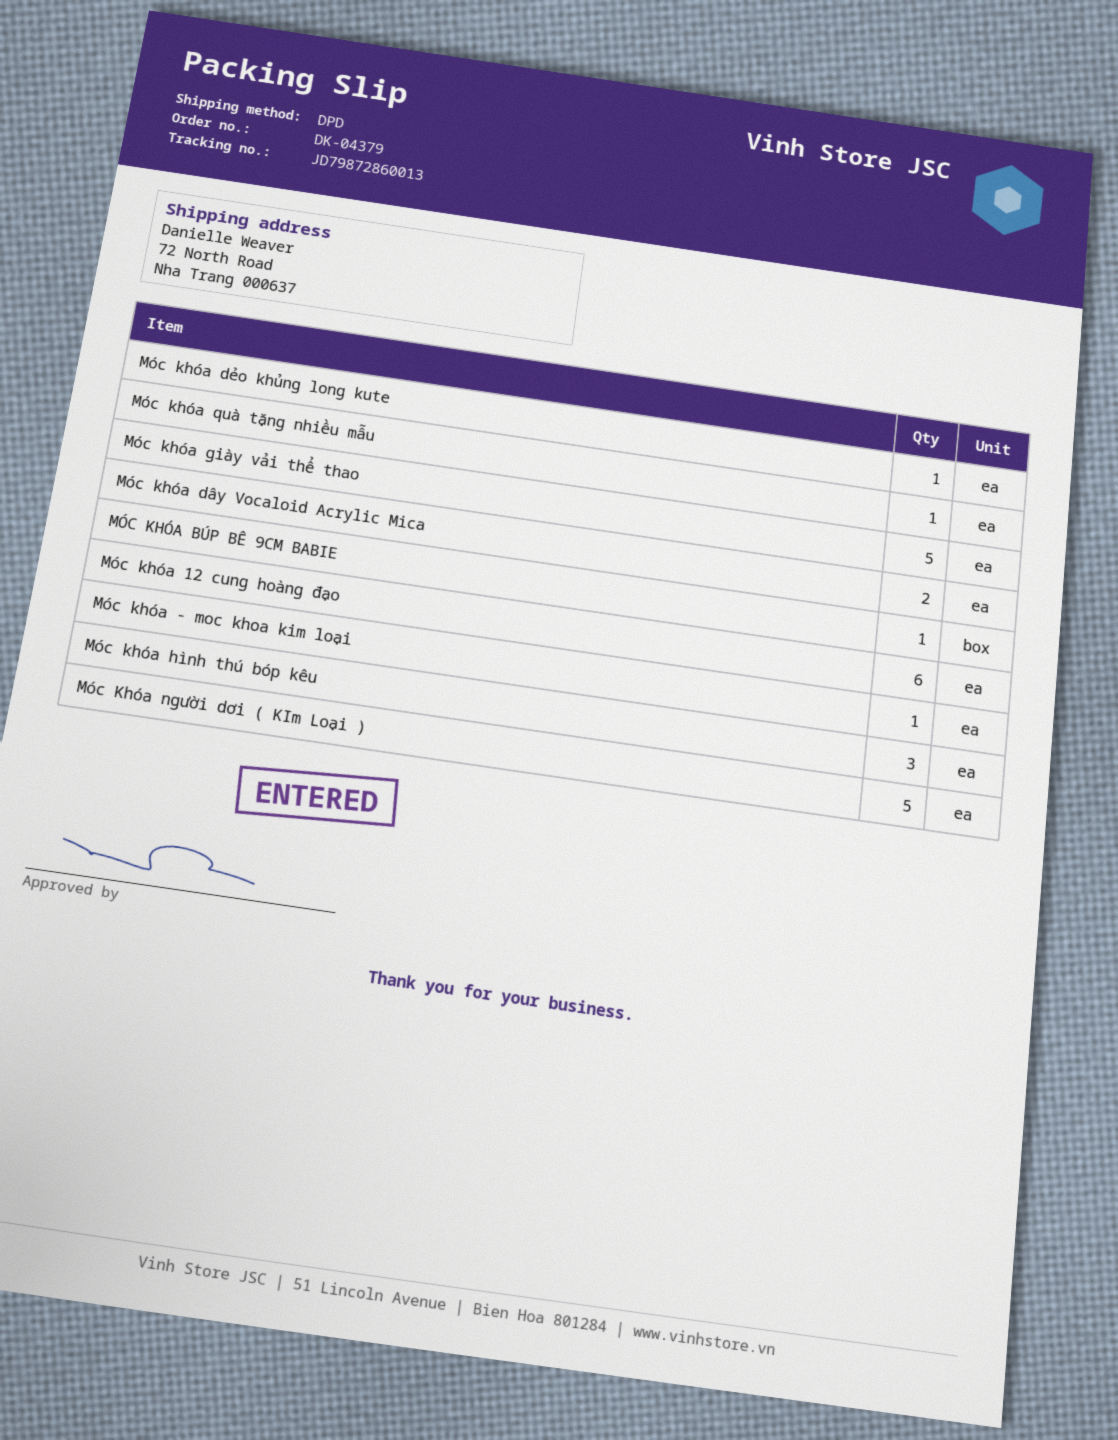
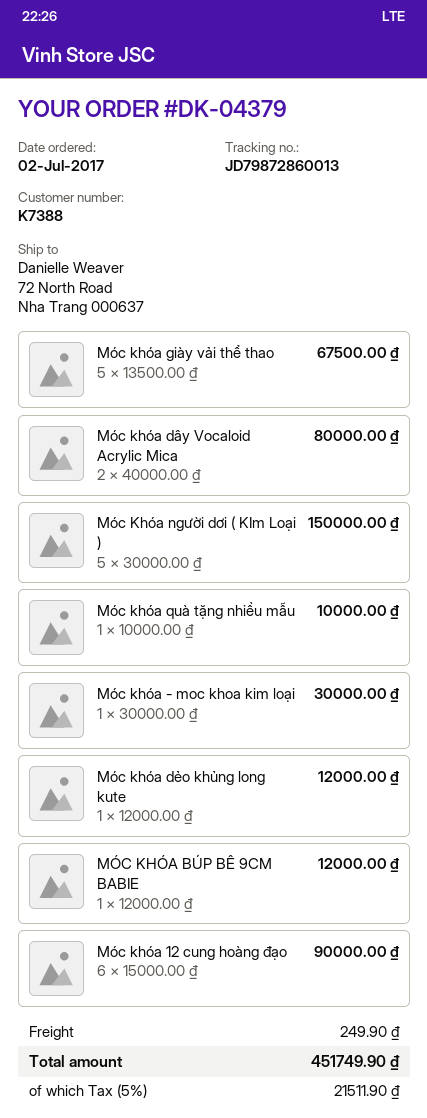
Móc khóa hình thú bóp kêu: 3 -> none

